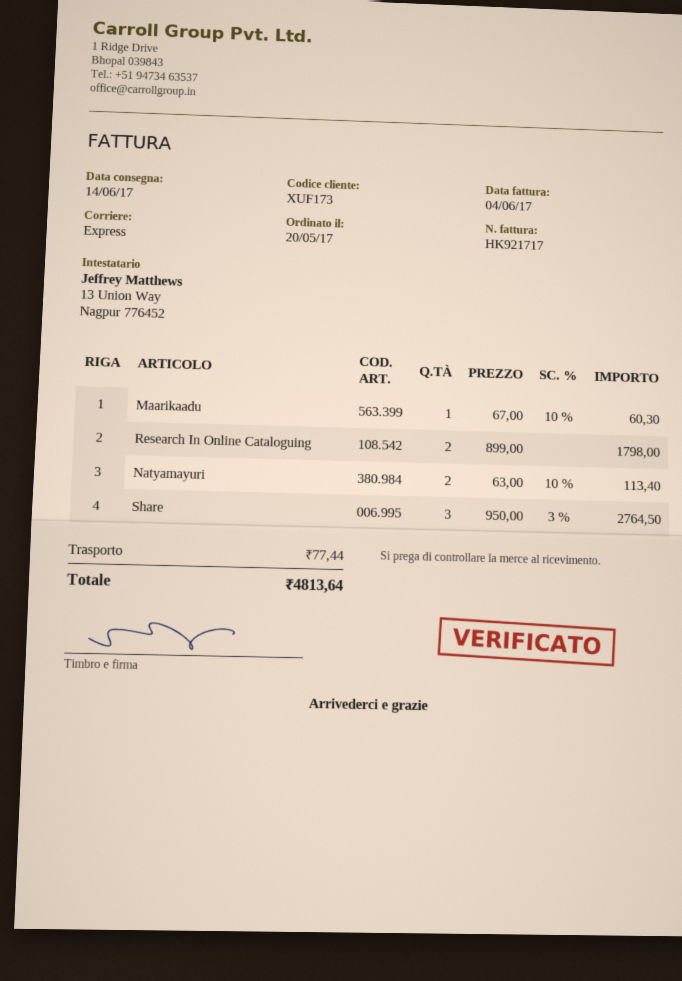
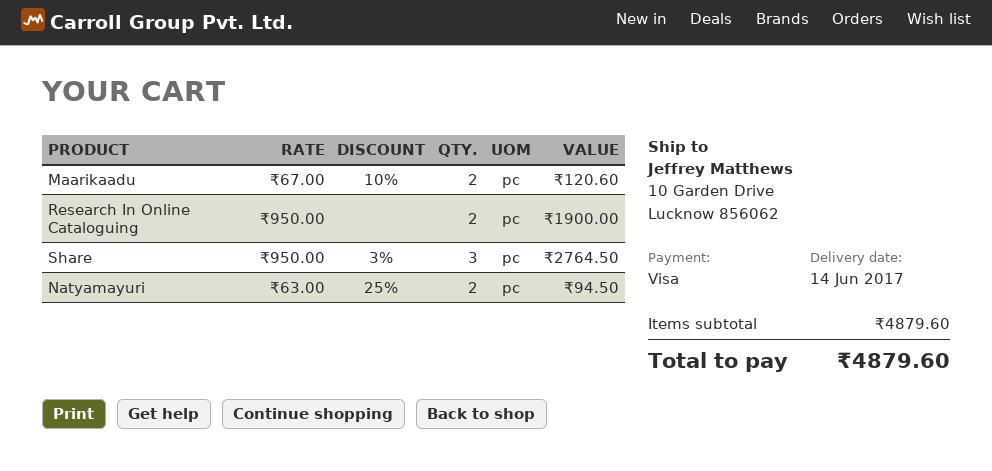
Maarikaadu: 1 x 67.00 - 10% = 60.30 -> 2 x 67.00 - 10% = 120.60
Research In Online Cataloguing: 2 x 899.00 = 1798.00 -> 2 x 950.00 = 1900.00
Natyamayuri: 2 x 63.00 - 10% = 113.40 -> 2 x 63.00 - 25% = 94.50
shipping: 77.44 -> none
total: 4813.64 -> 4879.60

